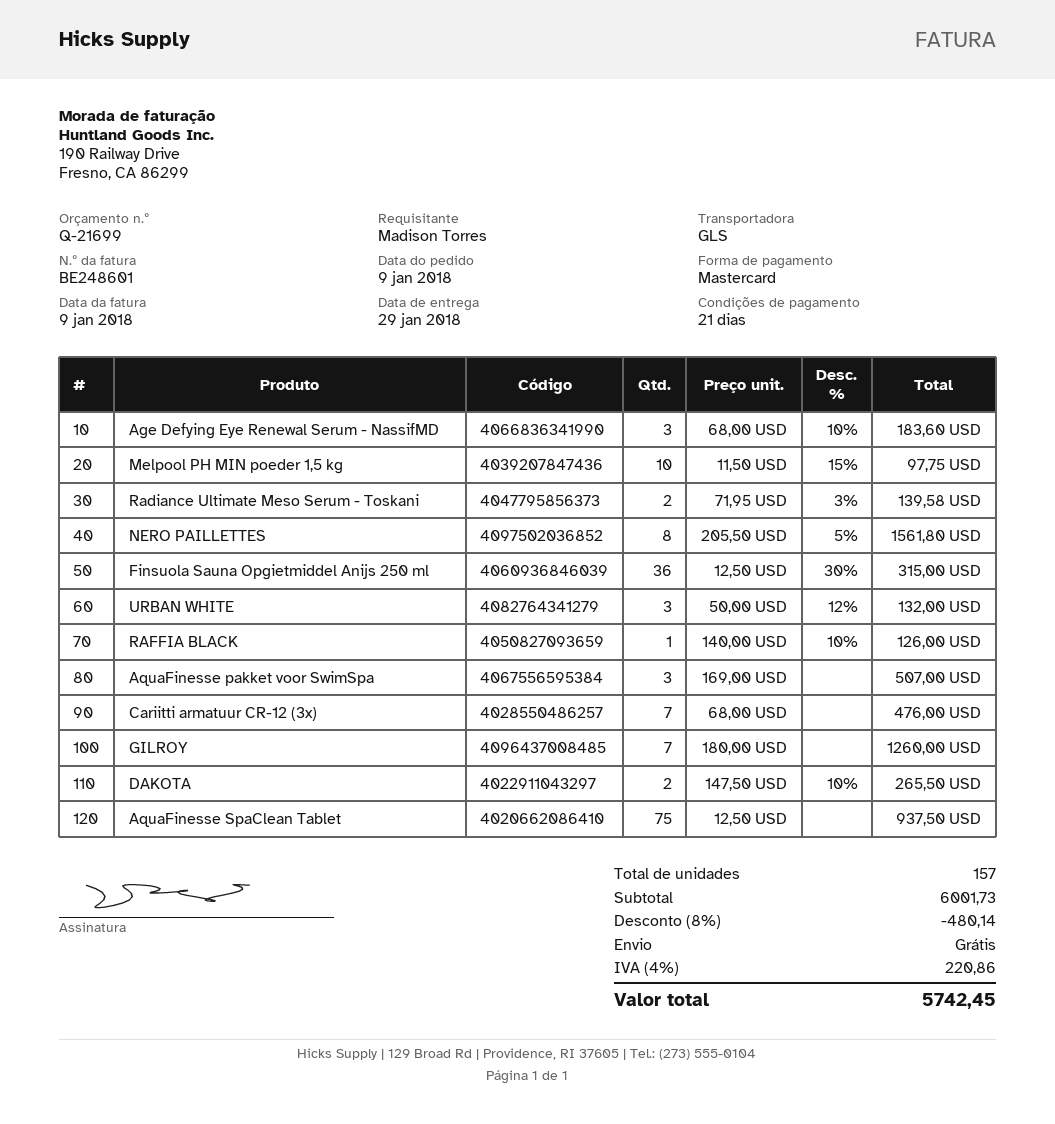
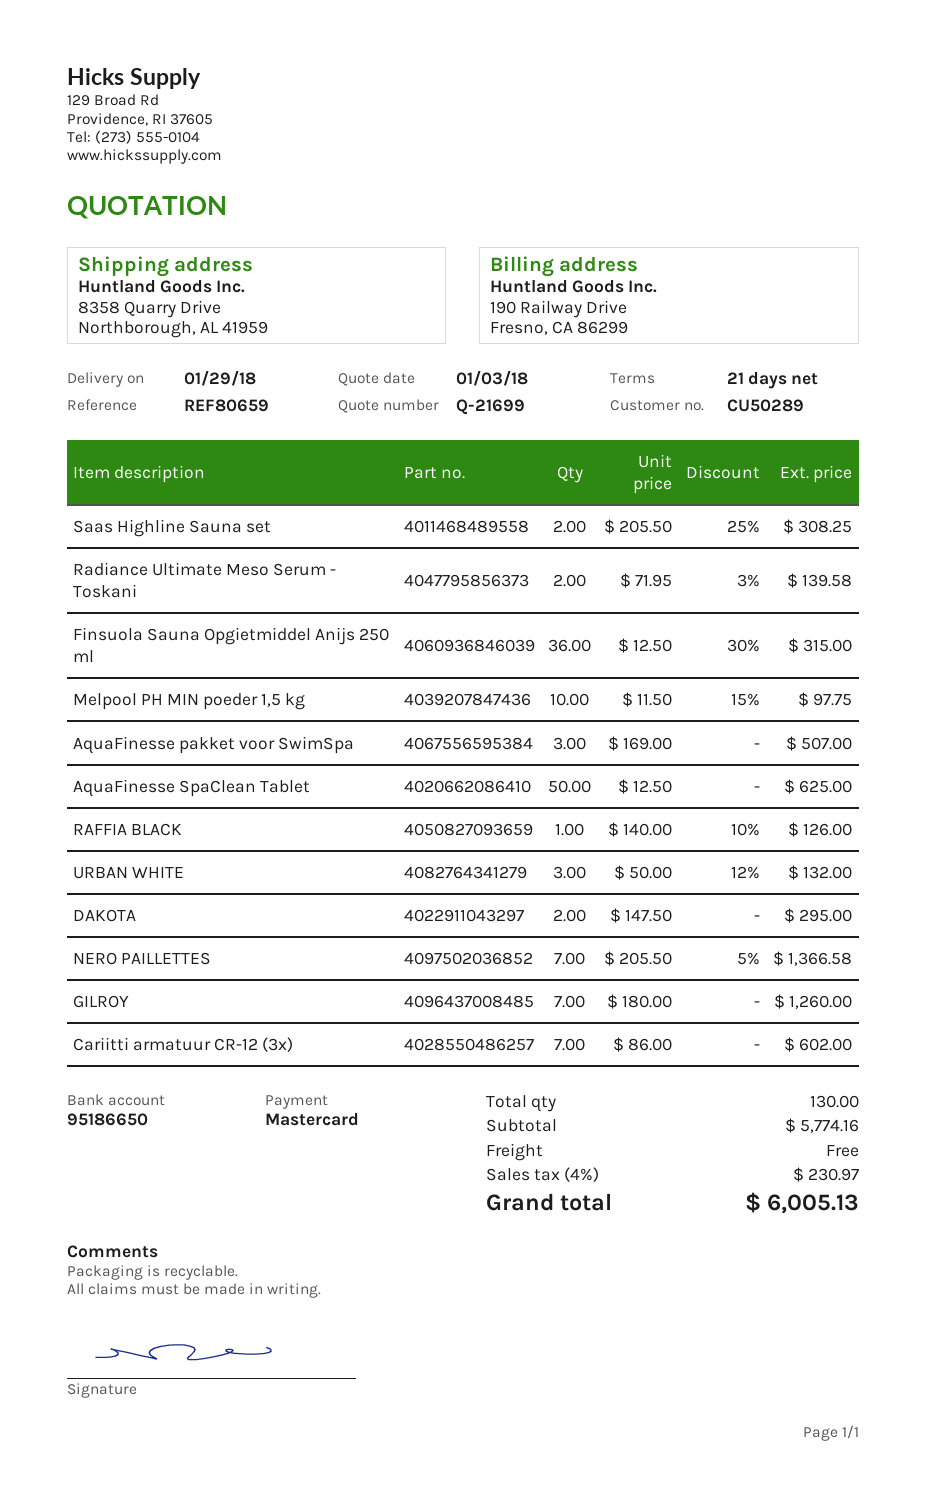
Age Defying Eye Renewal Serum - NassifMD: 3 x 68.00 - 10% = 183.60 -> none
NERO PAILLETTES: 8 x 205.50 - 5% = 1561.80 -> 7 x 205.50 - 5% = 1366.58
Cariitti armatuur CR-12 (3x): 7 x 68.00 = 476.00 -> 7 x 86.00 = 602.00
DAKOTA: 2 x 147.50 - 10% = 265.50 -> 2 x 147.50 = 295.00
AquaFinesse SpaClean Tablet: 75 x 12.50 = 937.50 -> 50 x 12.50 = 625.00
Saas Highline Sauna set: none -> 2 x 205.50 - 25% = 308.25
total quantity: 157 -> 130
subtotal: 6001.73 -> 5774.16
discount: 8% = 480.14 -> none
tax: 4% = 220.86 -> 4% = 230.97
total: 5742.45 -> 6005.13

